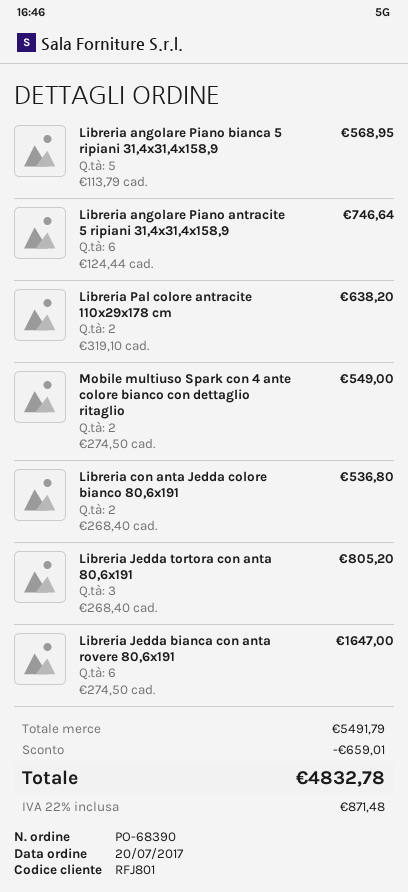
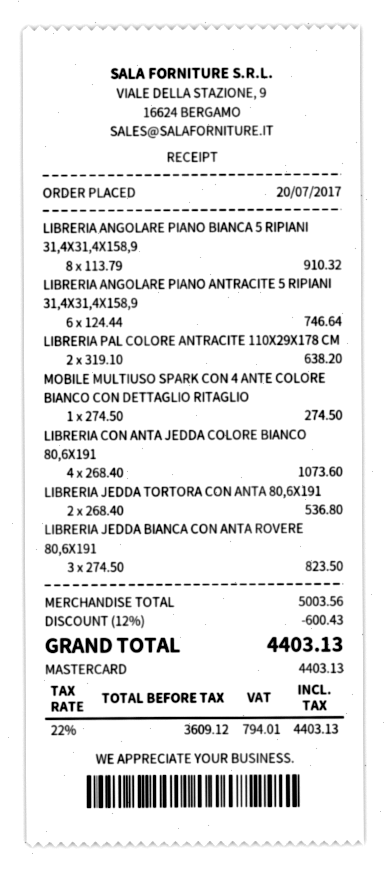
Libreria angolare Piano bianca 5 ripiani 31,4x31,4x158,9: 5 x 113.79 = 568.95 -> 8 x 113.79 = 910.32
Mobile multiuso Spark con 4 ante colore bianco con dettaglio ritaglio: 2 x 274.50 = 549.00 -> 1 x 274.50 = 274.50
Libreria con anta Jedda colore bianco 80,6x191: 2 x 268.40 = 536.80 -> 4 x 268.40 = 1073.60
Libreria Jedda tortora con anta 80,6x191: 3 x 268.40 = 805.20 -> 2 x 268.40 = 536.80
Libreria Jedda bianca con anta rovere 80,6x191: 6 x 274.50 = 1647.00 -> 3 x 274.50 = 823.50
subtotal: 5491.79 -> 5003.56
discount: 659.01 -> 600.43
tax: 22% = 871.48 -> 22% = 794.01
total: 4832.78 -> 4403.13

